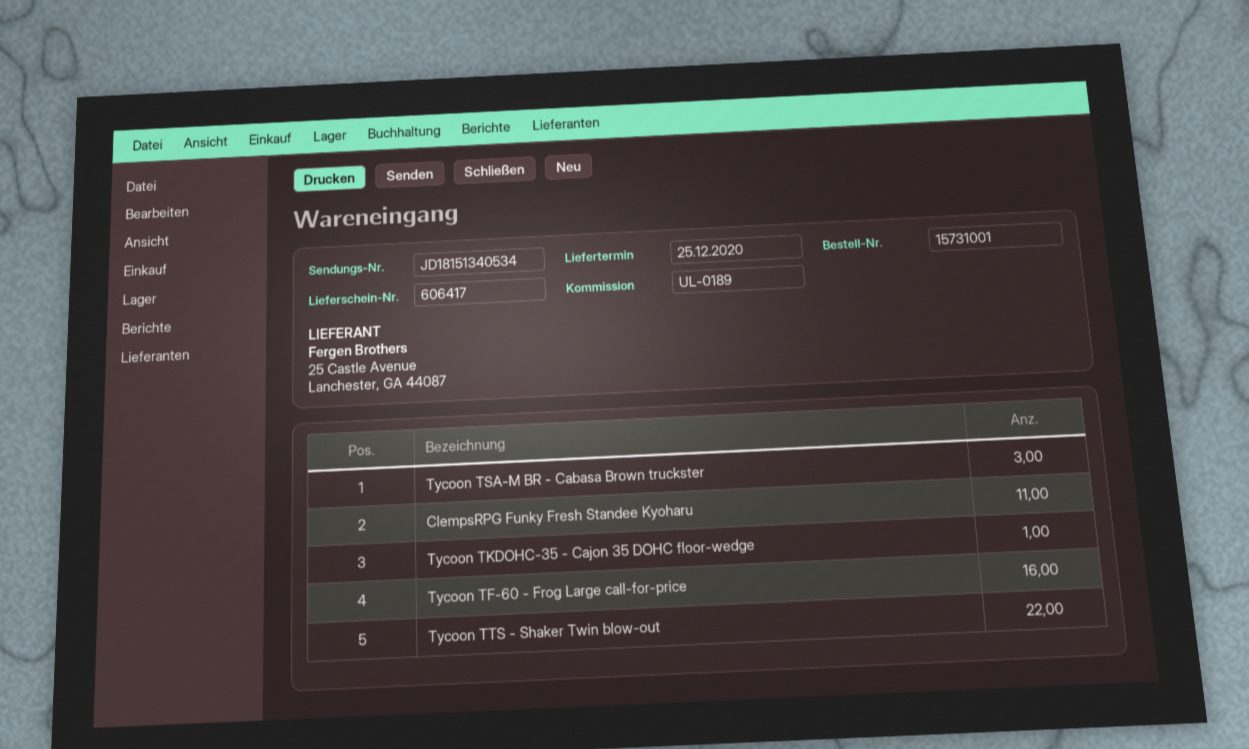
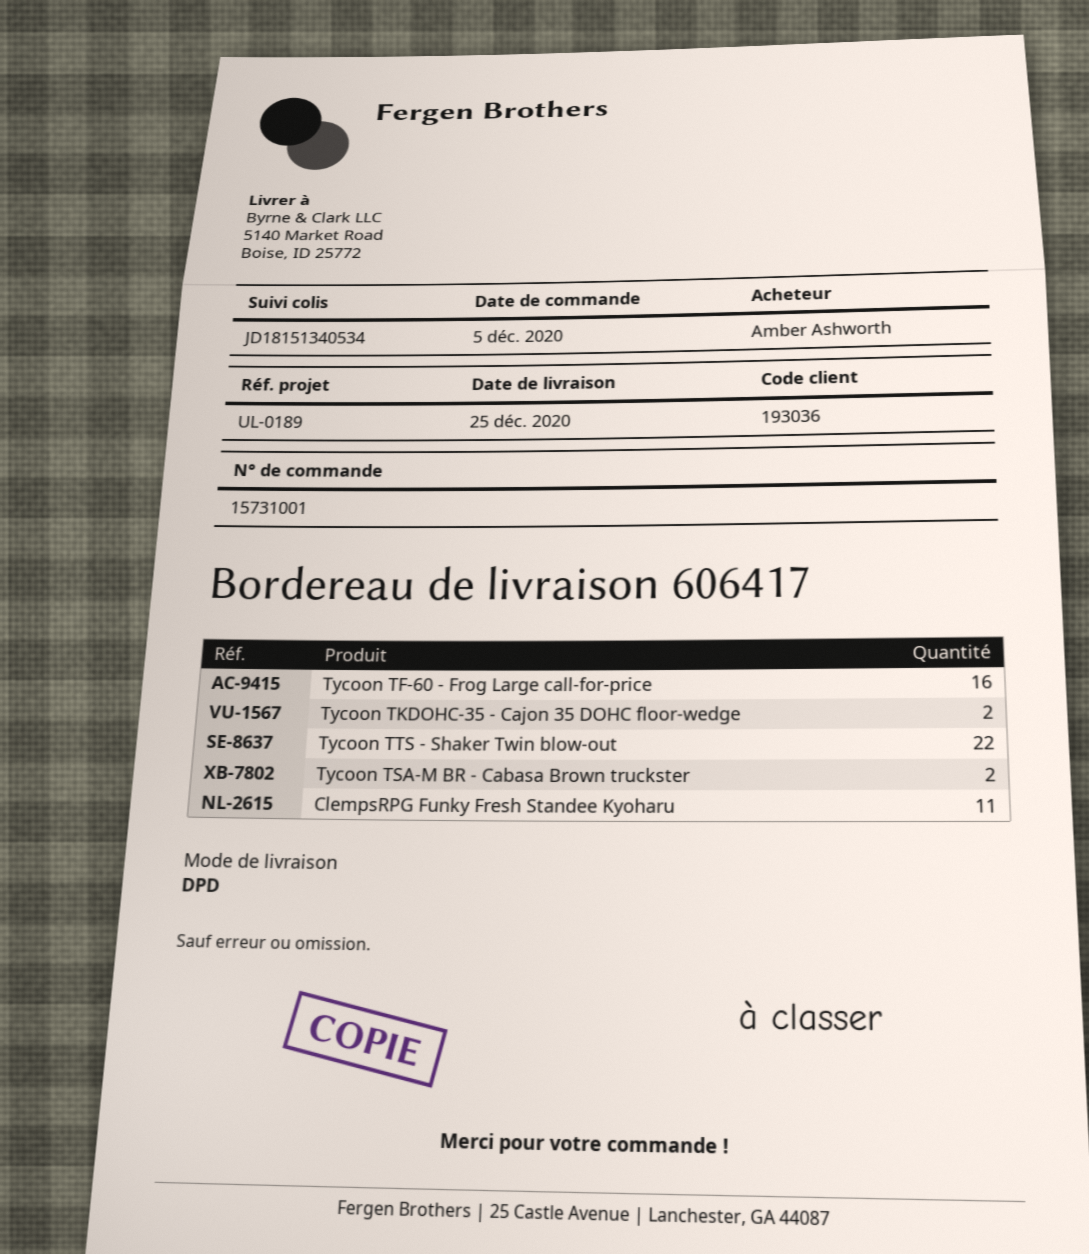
Tycoon TSA-M BR - Cabasa Brown truckster: 3 -> 2
Tycoon TKDOHC-35 - Cajon 35 DOHC floor-wedge: 1 -> 2

